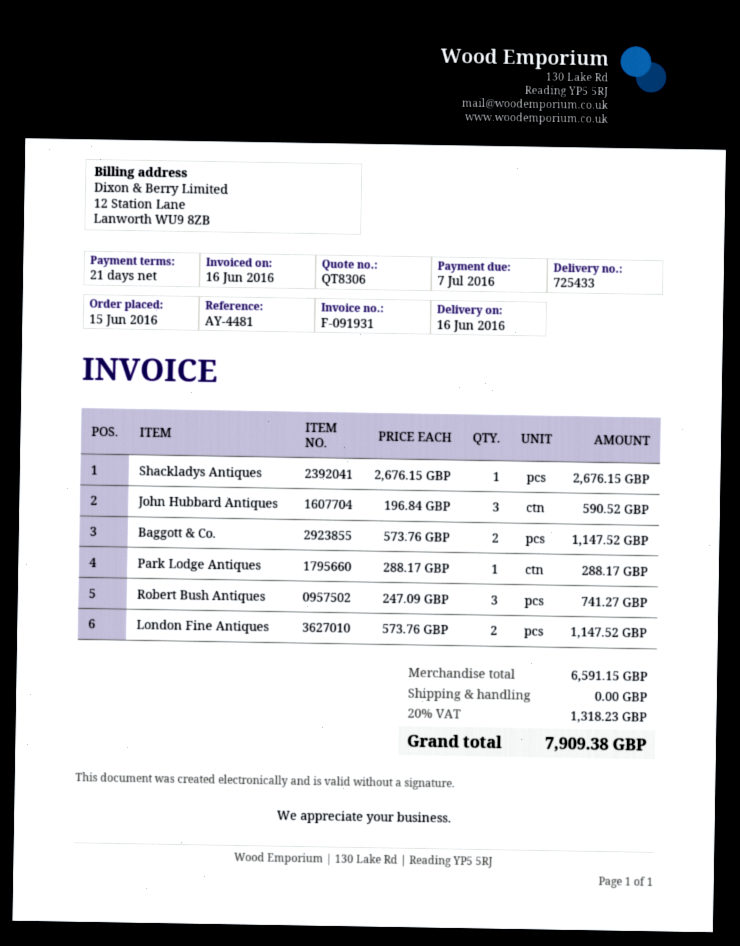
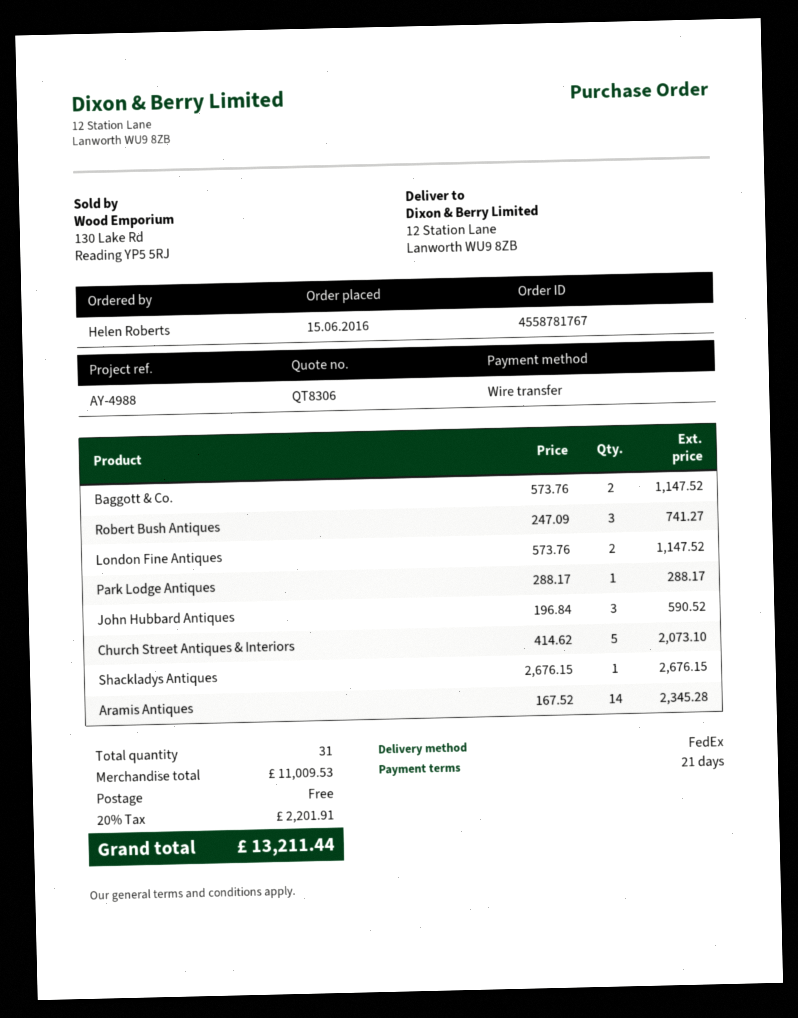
reference: AY-4481 -> AY-4988
Church Street Antiques & Interiors: none -> 5 x 414.62 = 2073.10
Aramis Antiques: none -> 14 x 167.52 = 2345.28
subtotal: 6591.15 -> 11009.53
tax: 20% = 1318.23 -> 20% = 2201.91
total: 7909.38 -> 13211.44

